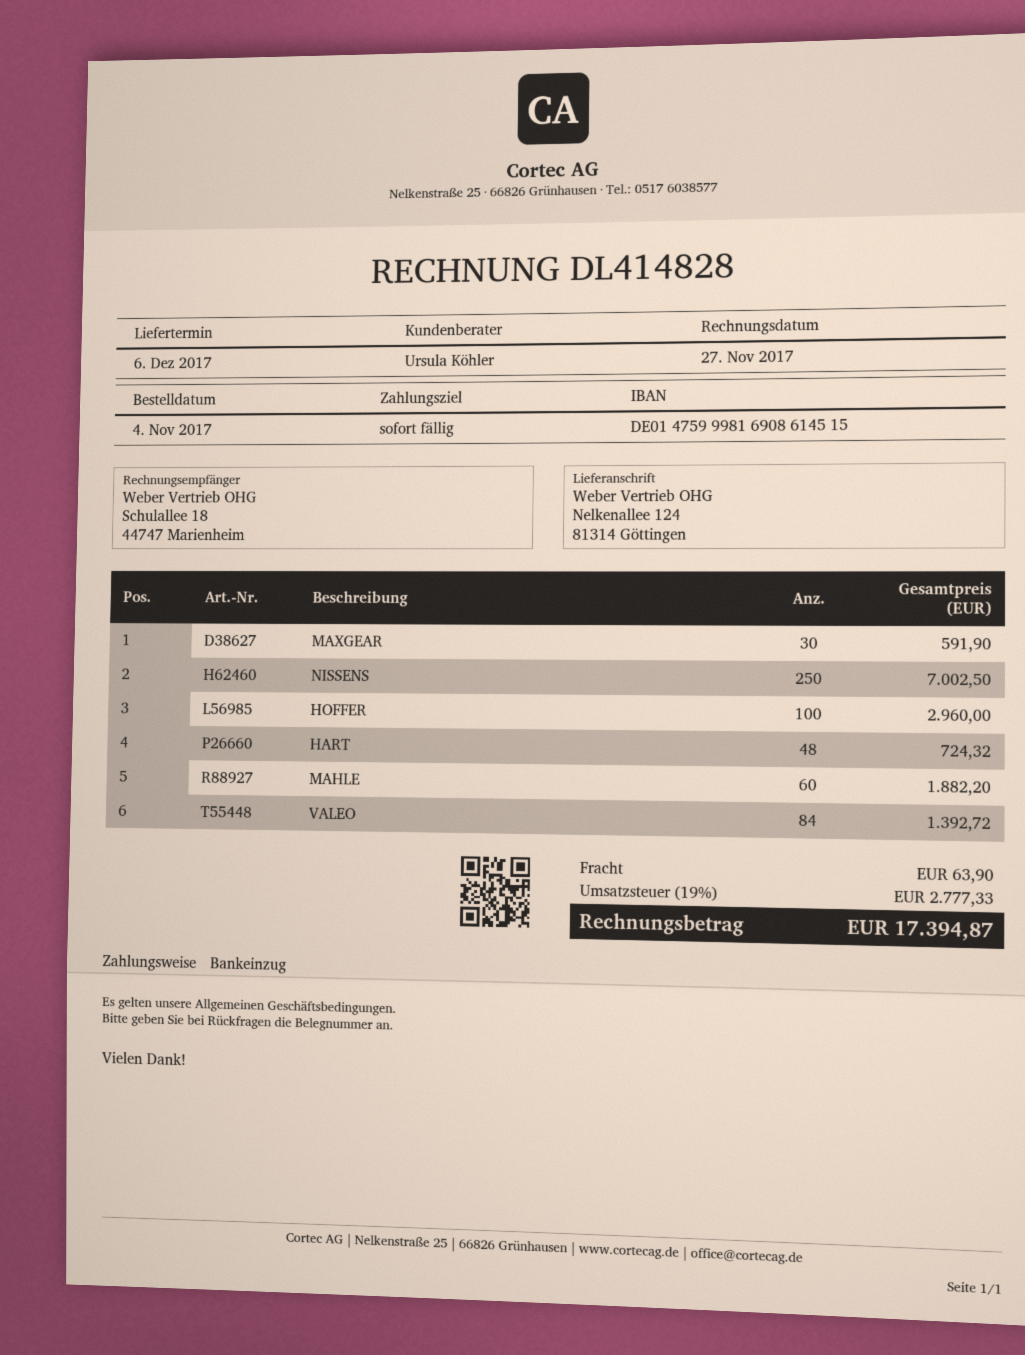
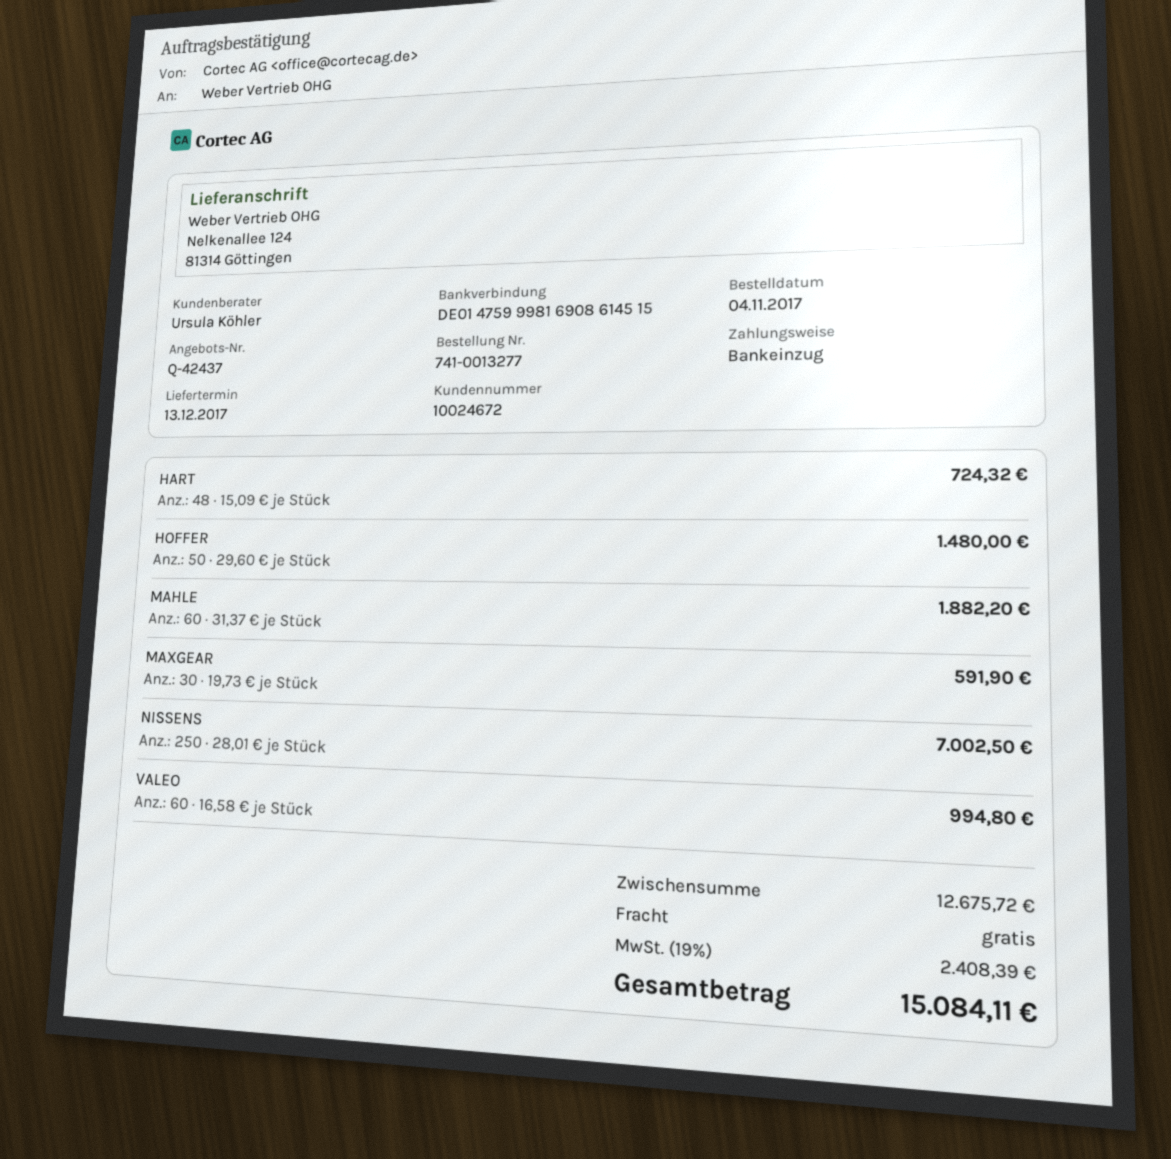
delivery date: 2017-12-06 -> 2017-12-13
HOFFER: 100 for 2960.00 -> 50 for 1480.00
VALEO: 84 for 1392.72 -> 60 for 994.80
shipping: 63.90 -> 0.00
tax: 19% = 2777.33 -> 19% = 2408.39
total: 17394.87 -> 15084.11

